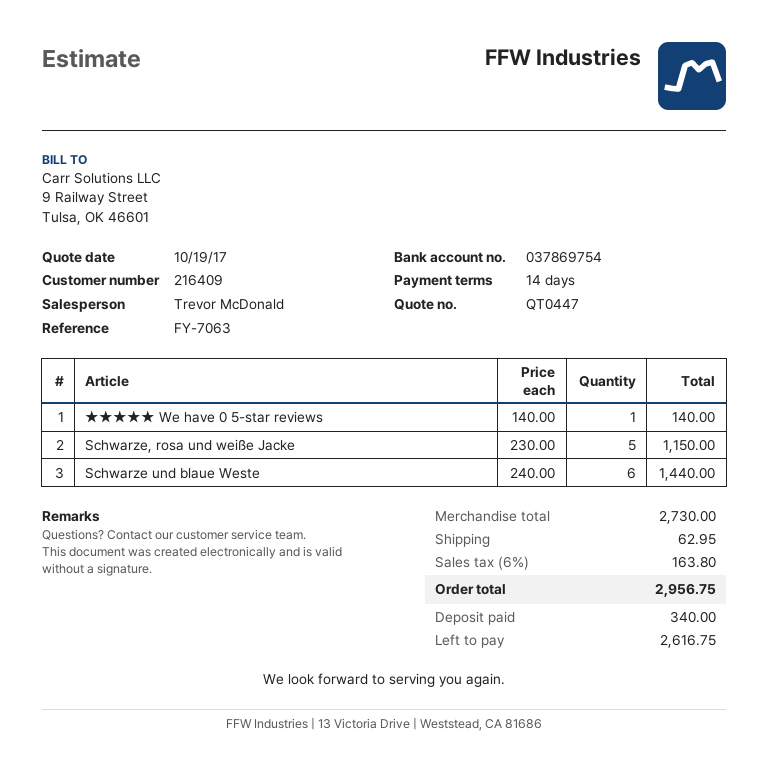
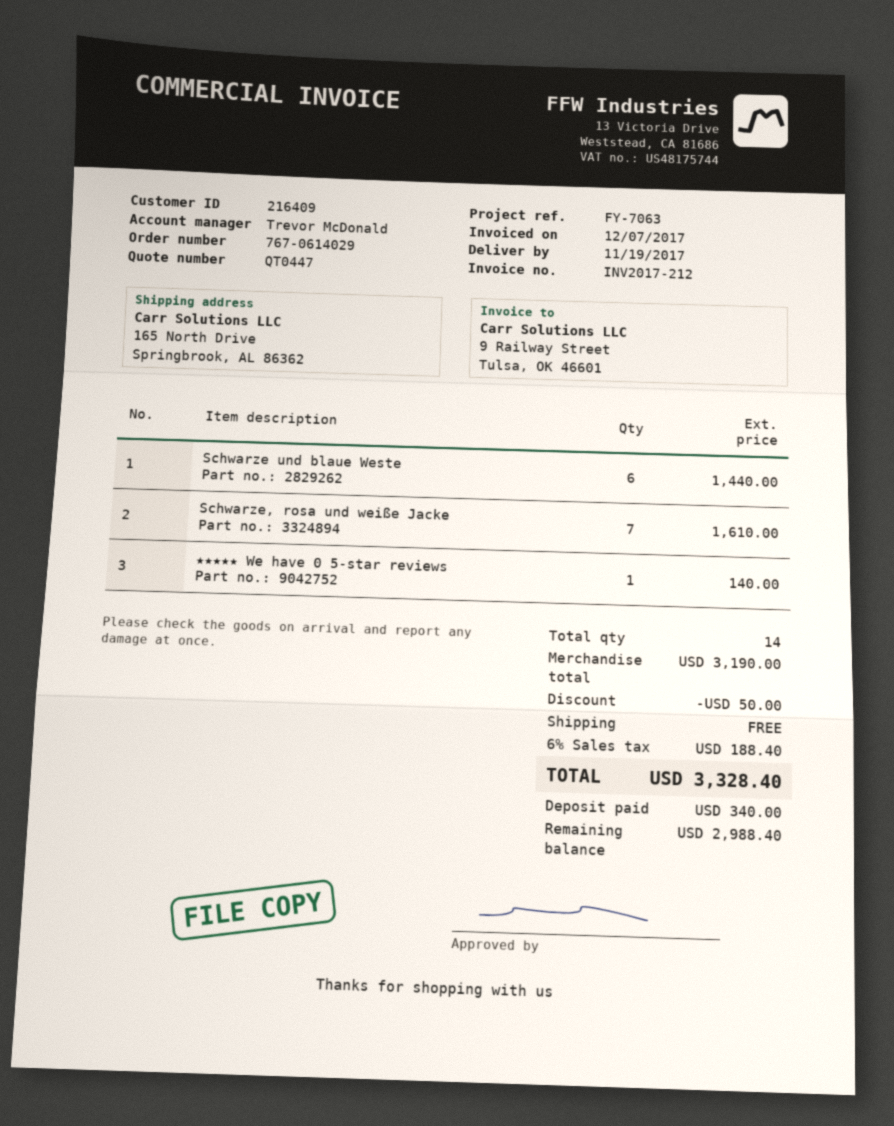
Schwarze, rosa und weiße Jacke: 5 for 1150.00 -> 7 for 1610.00
subtotal: 2730.00 -> 3190.00
discount: none -> 50.00
shipping: 62.95 -> 0.00
tax: 6% = 163.80 -> 6% = 188.40
total: 2956.75 -> 3328.40
balance: 2616.75 -> 2988.40

